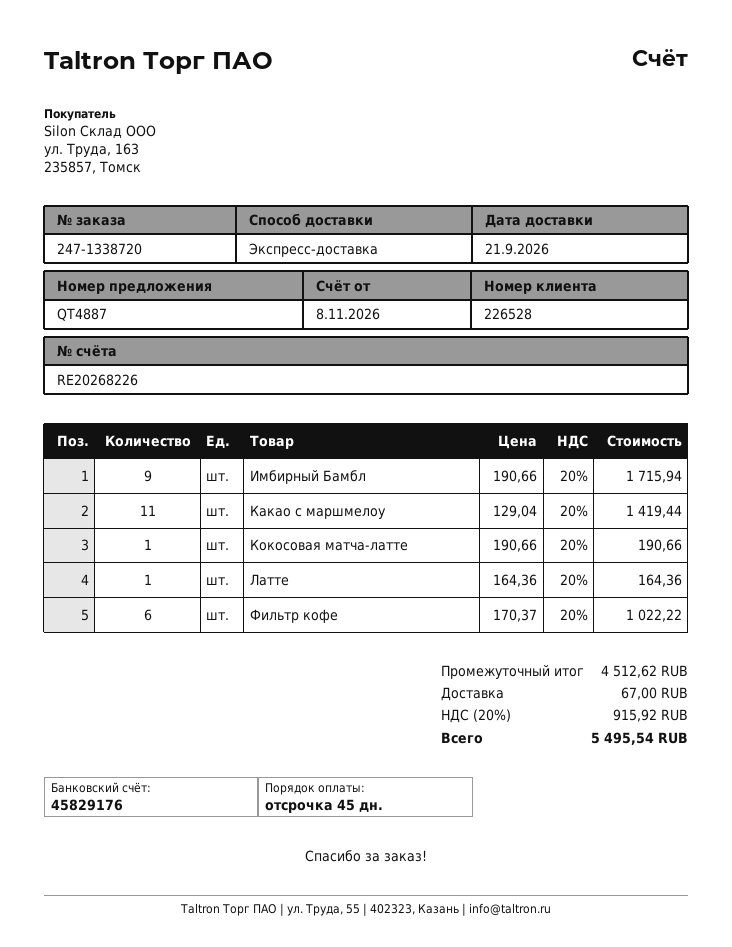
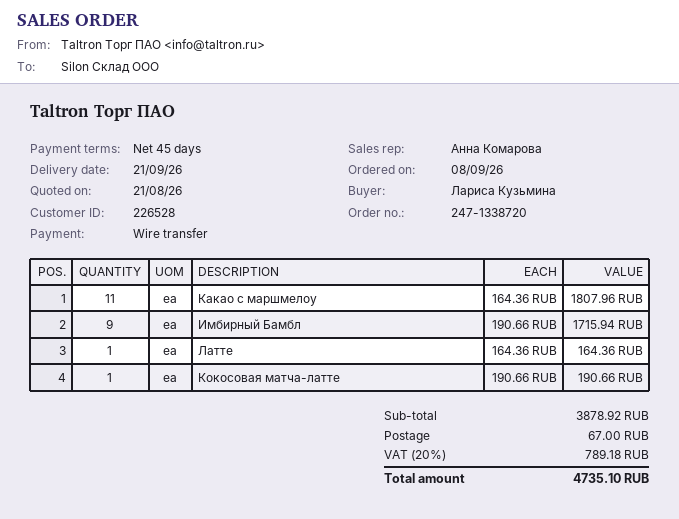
Какао с маршмелоу: 11 x 129.04 = 1419.44 -> 11 x 164.36 = 1807.96
Фильтр кофе: 6 x 170.37 = 1022.22 -> none
subtotal: 4512.62 -> 3878.92
tax: 20% = 915.92 -> 20% = 789.18
total: 5495.54 -> 4735.10

